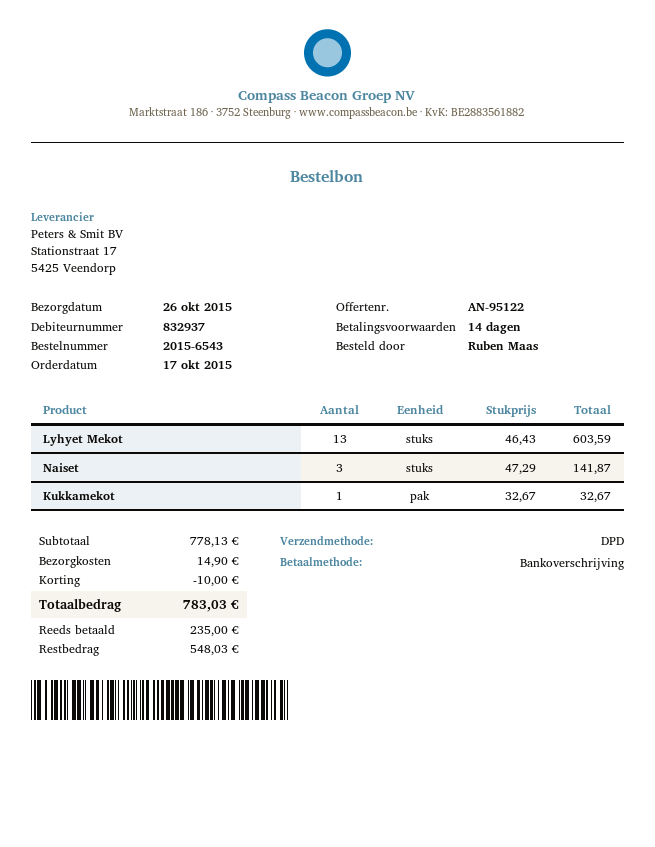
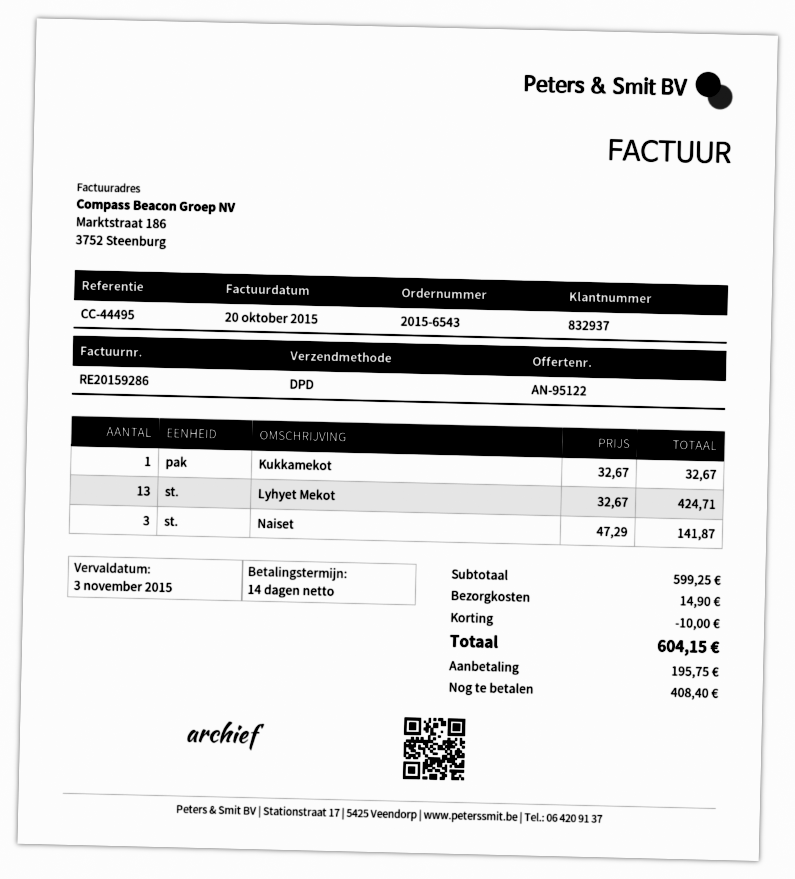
Lyhyet Mekot: 13 x 46.43 = 603.59 -> 13 x 32.67 = 424.71
subtotal: 778.13 -> 599.25
total: 783.03 -> 604.15
deposit: 235.00 -> 195.75
balance: 548.03 -> 408.40

